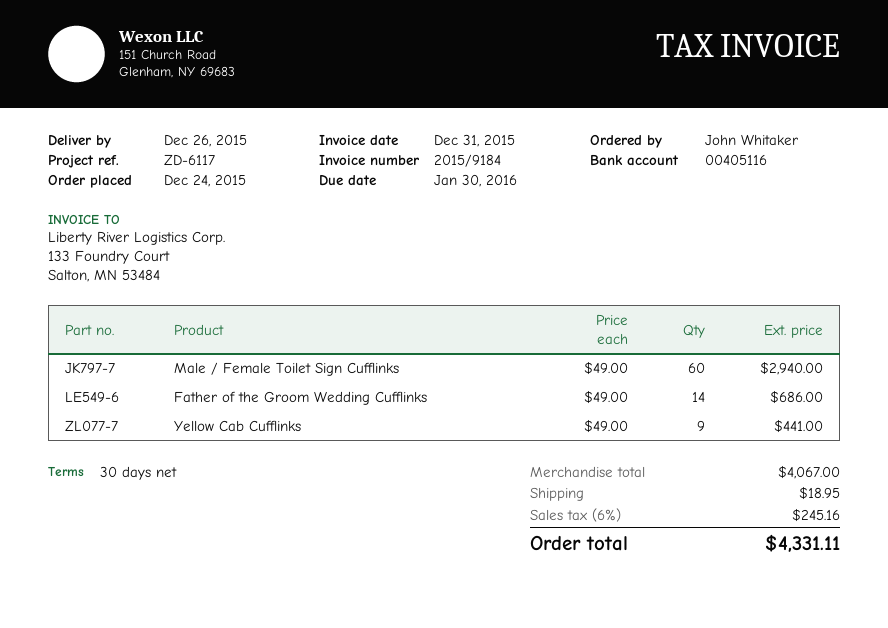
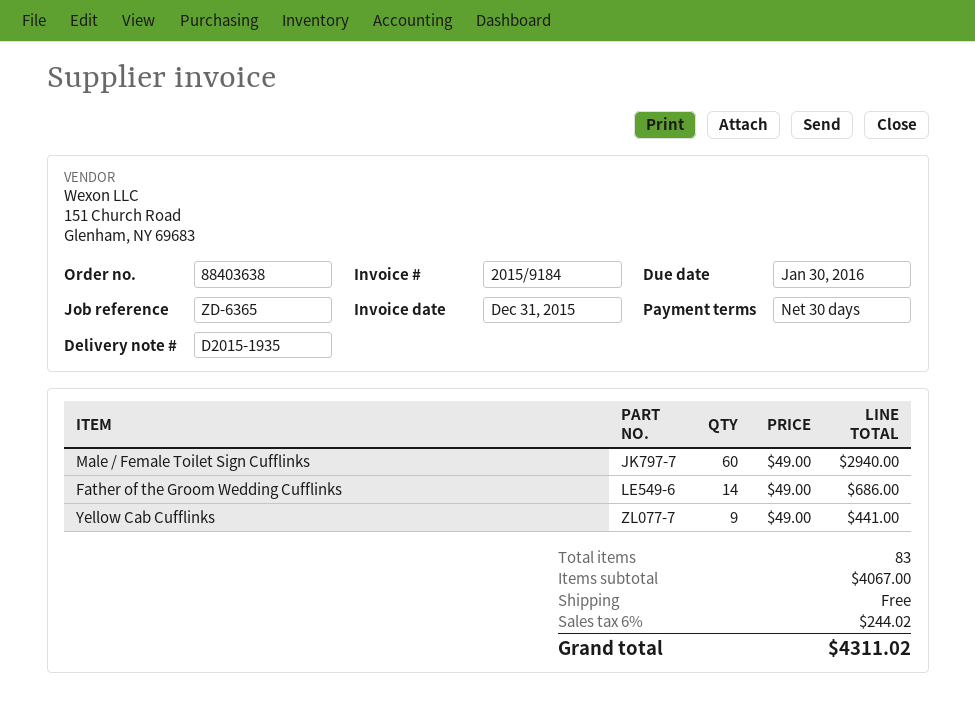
reference: ZD-6117 -> ZD-6365
shipping: 18.95 -> 0.00
tax: 6% = 245.16 -> 6% = 244.02
total: 4331.11 -> 4311.02

